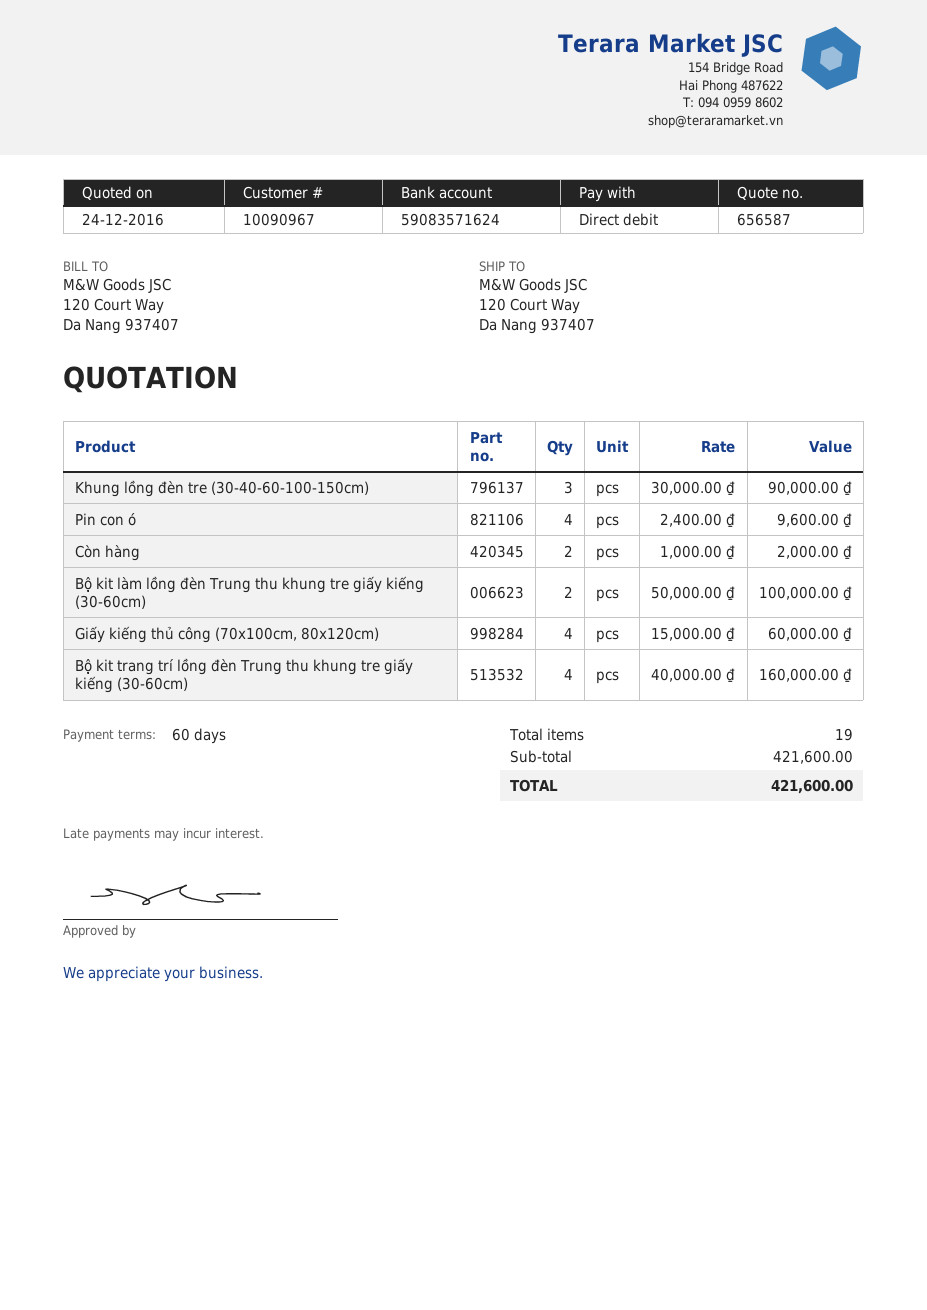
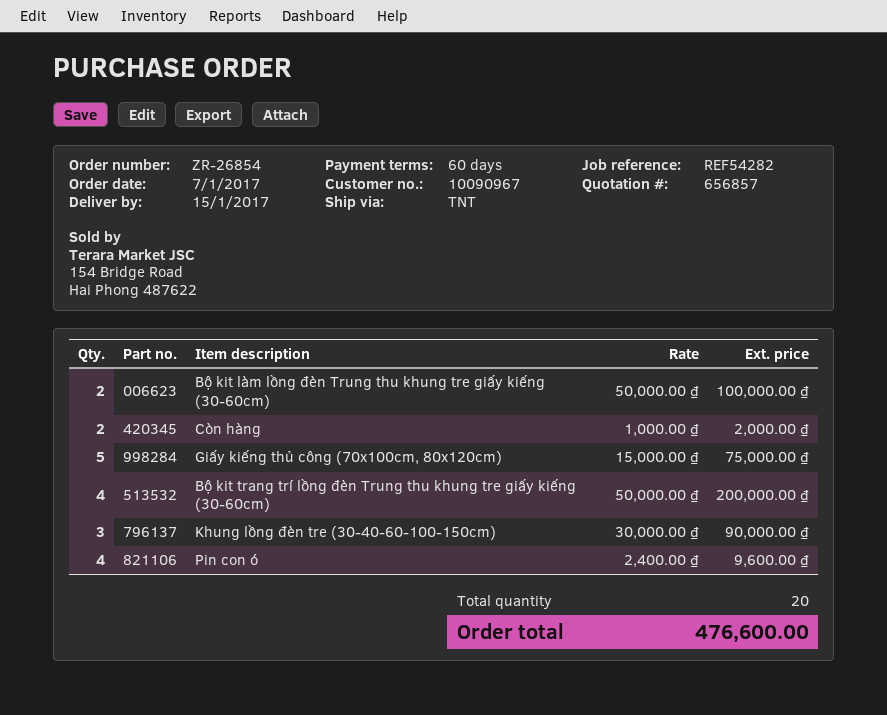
quote number: 656587 -> 656857
Giấy kiếng thủ công (70x100cm, 80x120cm): 4 x 15000.00 = 60000.00 -> 5 x 15000.00 = 75000.00
Bộ kit trang trí lồng đèn Trung thu khung tre giấy kiếng (30-60cm): 4 x 40000.00 = 160000.00 -> 4 x 50000.00 = 200000.00
total quantity: 19 -> 20
total: 421600.00 -> 476600.00

